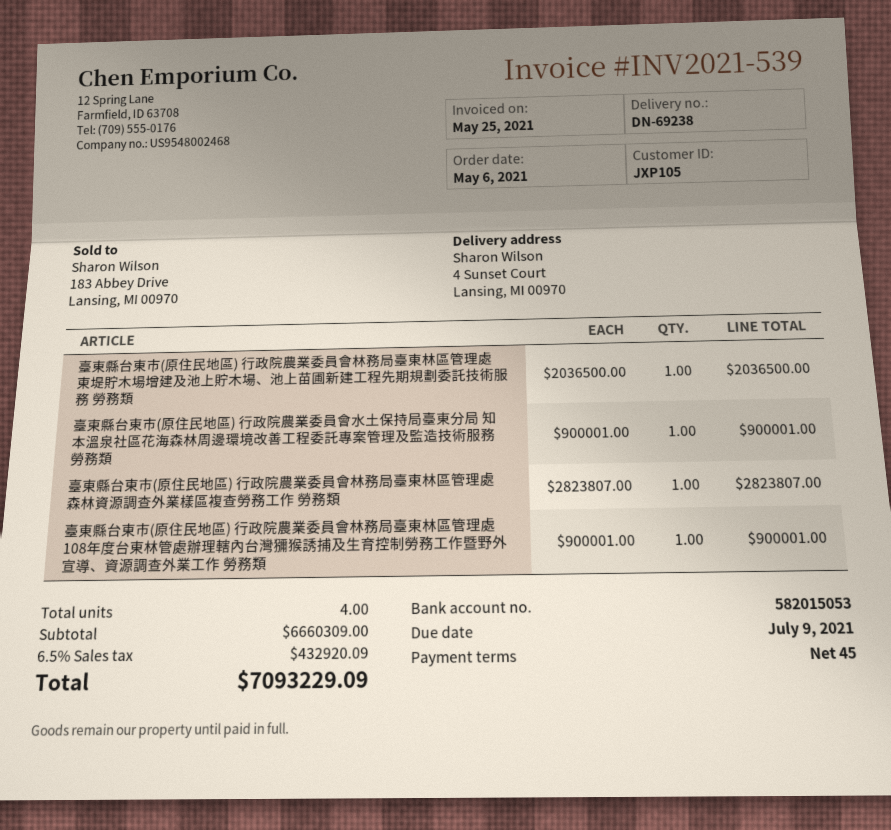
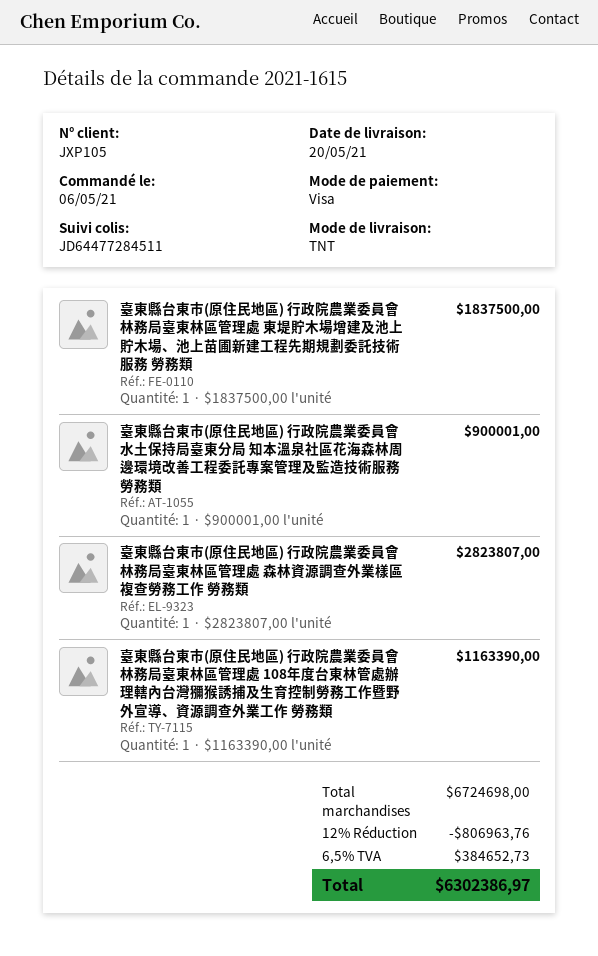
臺東縣台東市(原住民地區) 行政院農業委員會林務局臺東林區管理處 東堤貯木場增建及池上貯木場、池上苗圃新建工程先期規劃委託技術服務 勞務類: 1 x 2036500.00 = 2036500.00 -> 1 x 1837500.00 = 1837500.00
臺東縣台東市(原住民地區) 行政院農業委員會林務局臺東林區管理處 108年度台東林管處辦理轄內台灣獼猴誘捕及生育控制勞務工作暨野外宣導、資源調查外業工作 勞務類: 1 x 900001.00 = 900001.00 -> 1 x 1163390.00 = 1163390.00
subtotal: 6660309.00 -> 6724698.00
discount: none -> 12% = 806963.76
tax: 6.5% = 432920.09 -> 6.5% = 384652.73
total: 7093229.09 -> 6302386.97

